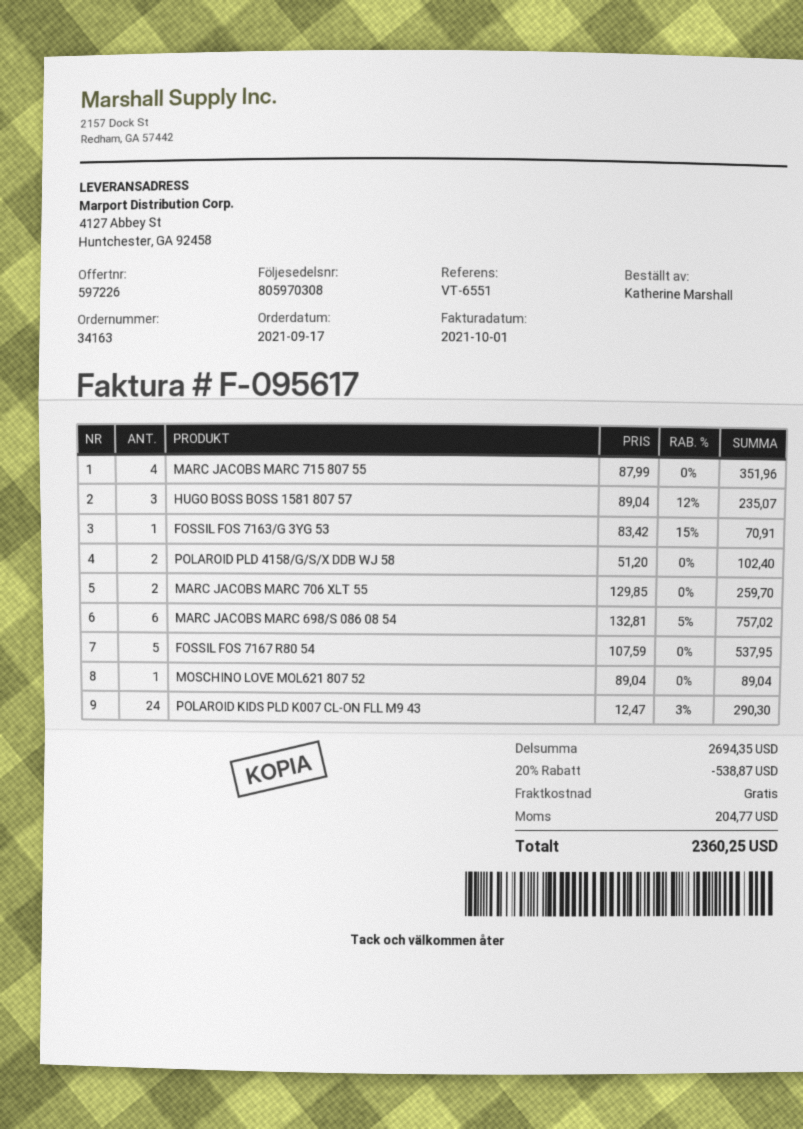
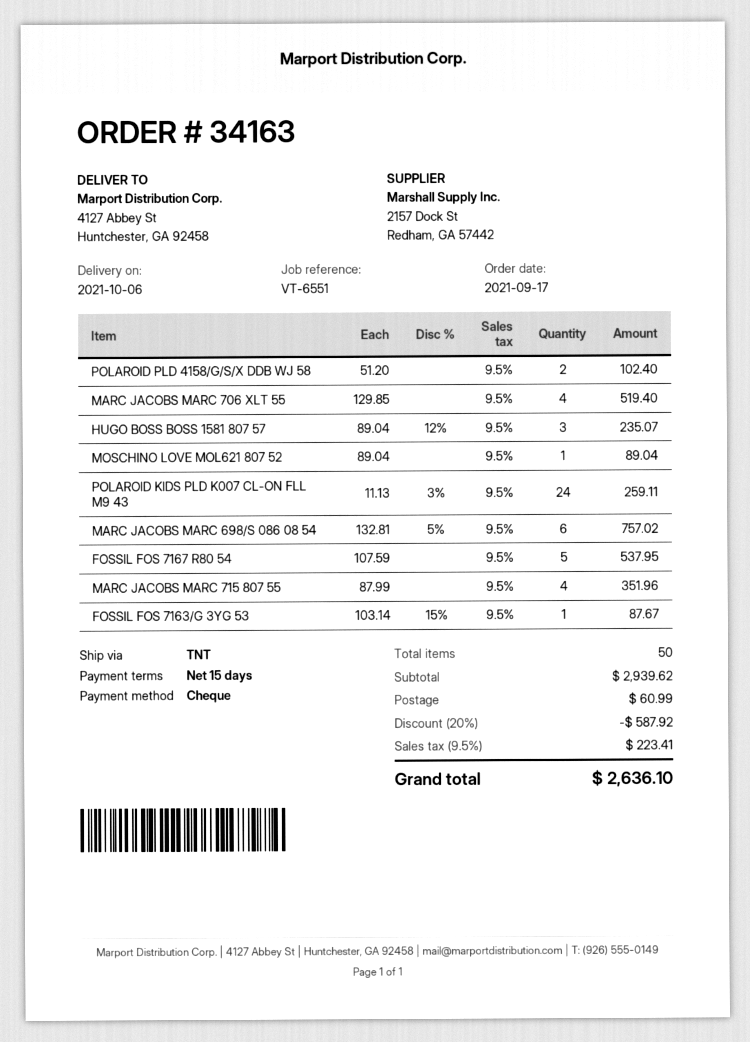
FOSSIL FOS 7163/G 3YG 53: 1 x 83.42 - 15% = 70.91 -> 1 x 103.14 - 15% = 87.67
MARC JACOBS MARC 706 XLT 55: 2 x 129.85 = 259.70 -> 4 x 129.85 = 519.40
POLAROID KIDS PLD K007 CL-ON FLL M9 43: 24 x 12.47 - 3% = 290.30 -> 24 x 11.13 - 3% = 259.11
subtotal: 2694.35 -> 2939.62
discount: 20% = 538.87 -> 20% = 587.92
shipping: 0.00 -> 60.99
tax: 204.77 -> 223.41
total: 2360.25 -> 2636.10

